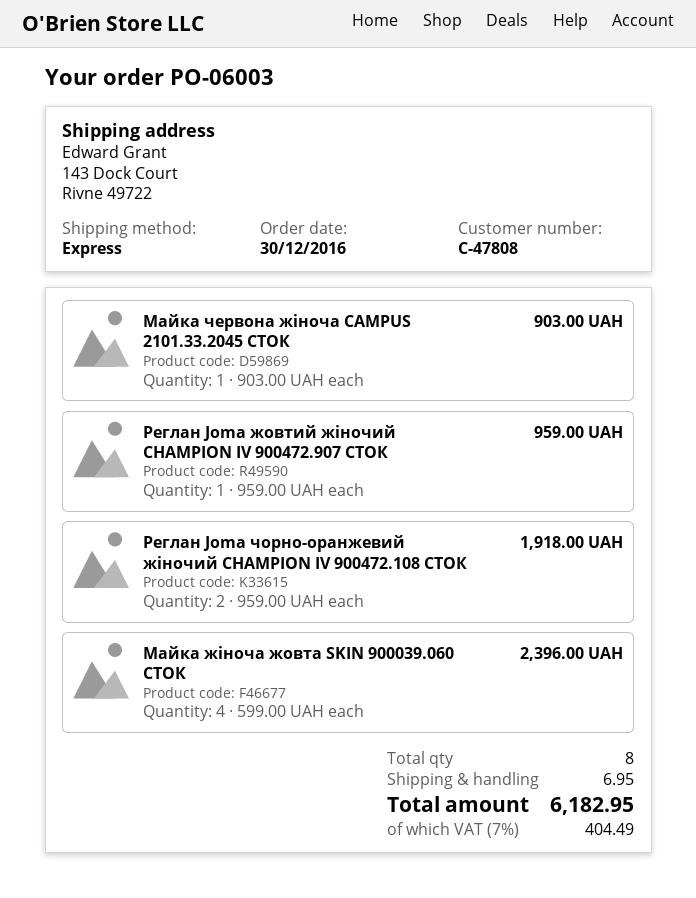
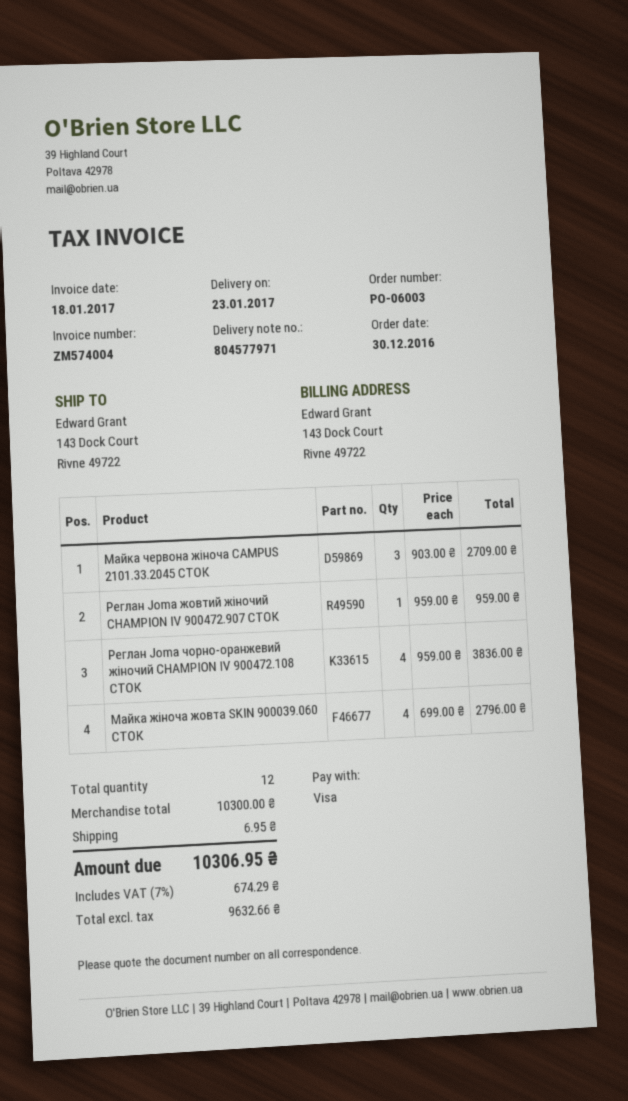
Майка червона жіноча CAMPUS 2101.33.2045 СТОК: 1 x 903.00 = 903.00 -> 3 x 903.00 = 2709.00
Реглан Joma чорно-оранжевий жіночий CHAMPION IV 900472.108 СТОК: 2 x 959.00 = 1918.00 -> 4 x 959.00 = 3836.00
Майка жіноча жовта SKIN 900039.060 СТОК: 4 x 599.00 = 2396.00 -> 4 x 699.00 = 2796.00
total quantity: 8 -> 12
tax: 7% = 404.49 -> 7% = 674.29
total: 6182.95 -> 10306.95

